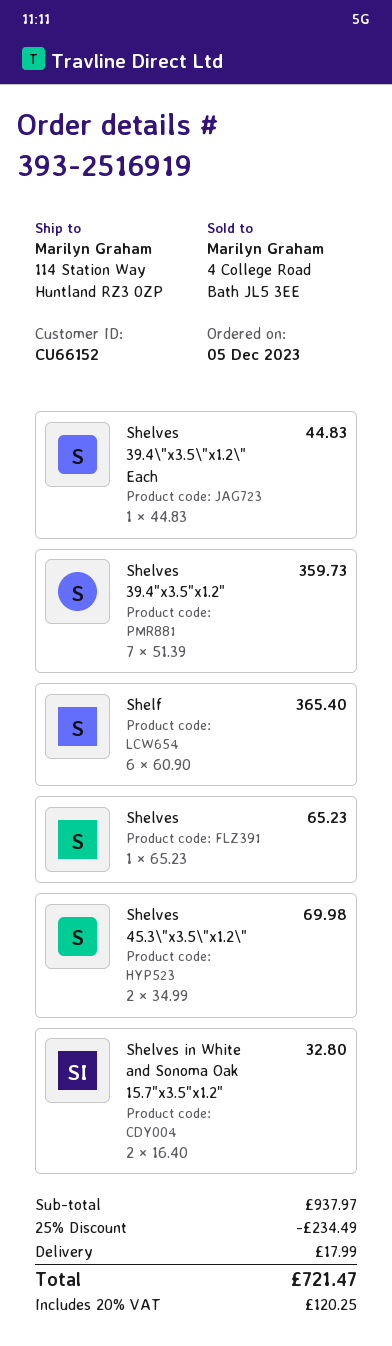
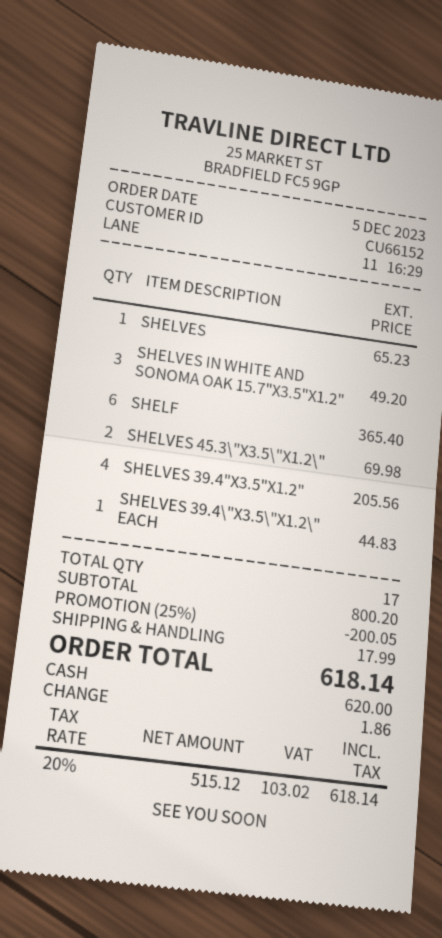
Shelves 39.4"x3.5"x1.2": 7 for 359.73 -> 4 for 205.56
Shelves in White and Sonoma Oak 15.7"x3.5"x1.2": 2 for 32.80 -> 3 for 49.20
subtotal: 937.97 -> 800.20
discount: 25% = 234.49 -> 25% = 200.05
tax: 20% = 120.25 -> 20% = 103.02
total: 721.47 -> 618.14

